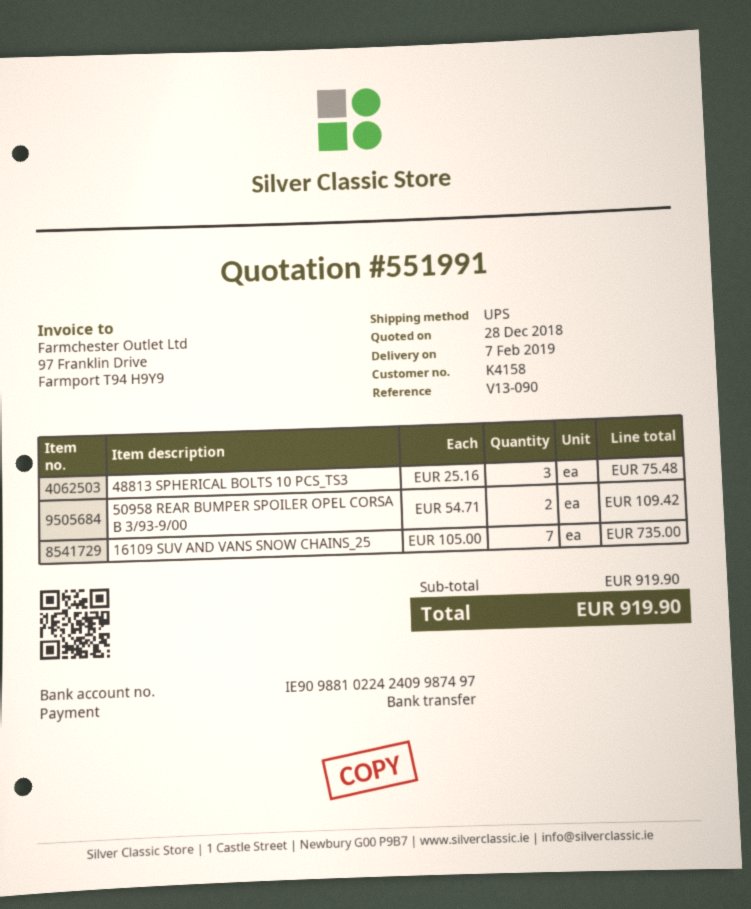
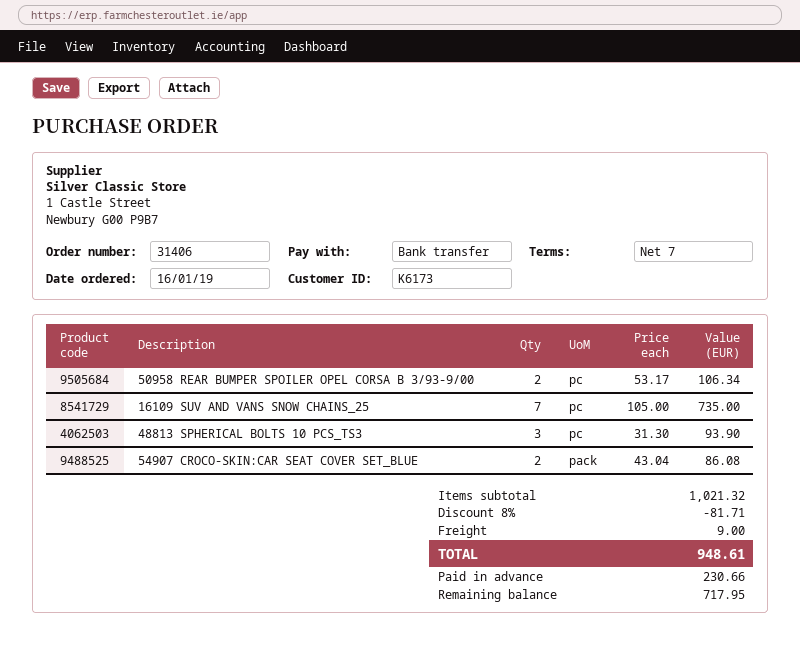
customer number: K4158 -> K6173
48813 SPHERICAL BOLTS 10 PCS_TS3: 3 x 25.16 = 75.48 -> 3 x 31.30 = 93.90
50958 REAR BUMPER SPOILER OPEL CORSA B 3/93-9/00: 2 x 54.71 = 109.42 -> 2 x 53.17 = 106.34
54907 CROCO-SKIN:CAR SEAT COVER SET_BLUE: none -> 2 x 43.04 = 86.08
subtotal: 919.90 -> 1021.32
discount: none -> 8% = 81.71
shipping: none -> 9.00
total: 919.90 -> 948.61

